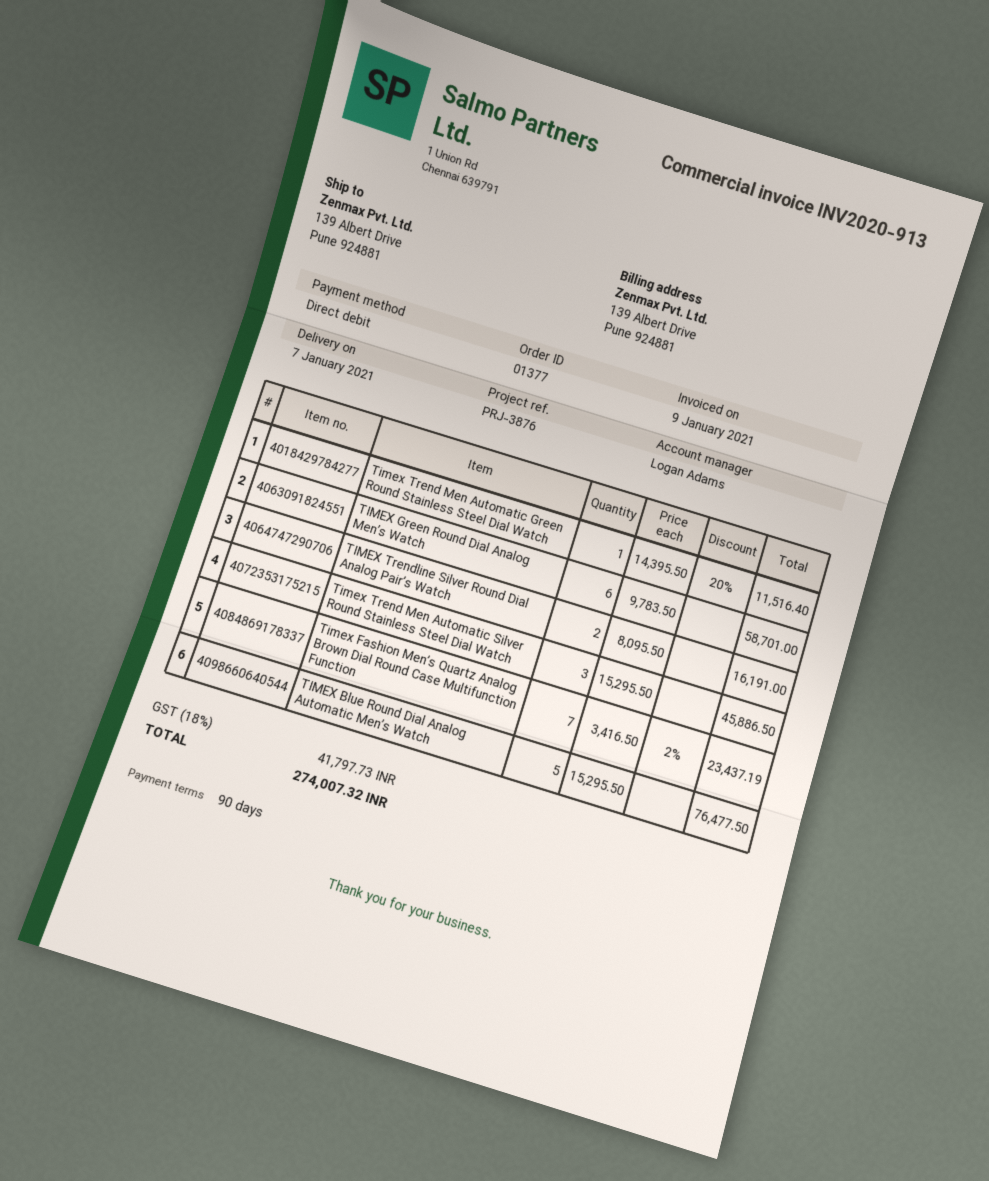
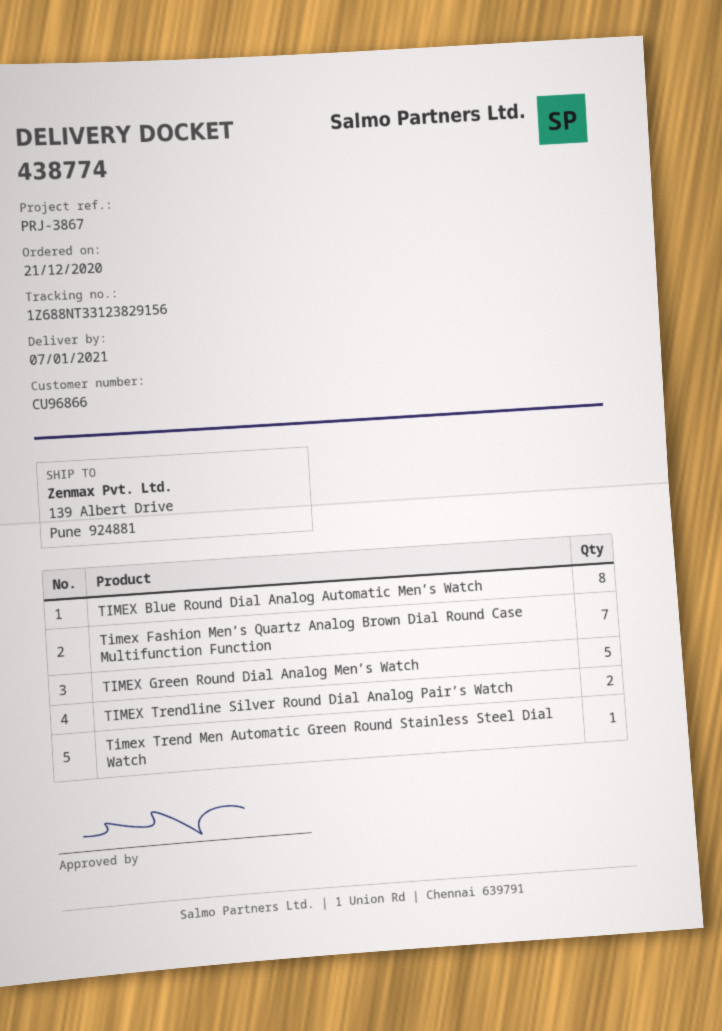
reference: PRJ-3876 -> PRJ-3867
TIMEX Green Round Dial Analog Men’s Watch: 6 -> 5
Timex Trend Men Automatic Silver Round Stainless Steel Dial Watch: 3 -> none
TIMEX Blue Round Dial Analog Automatic Men’s Watch: 5 -> 8

